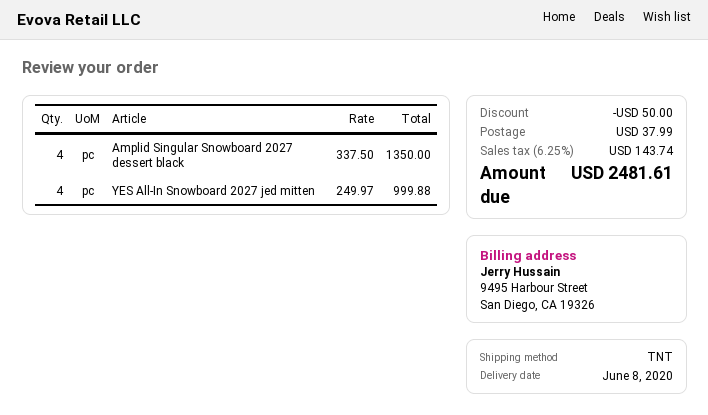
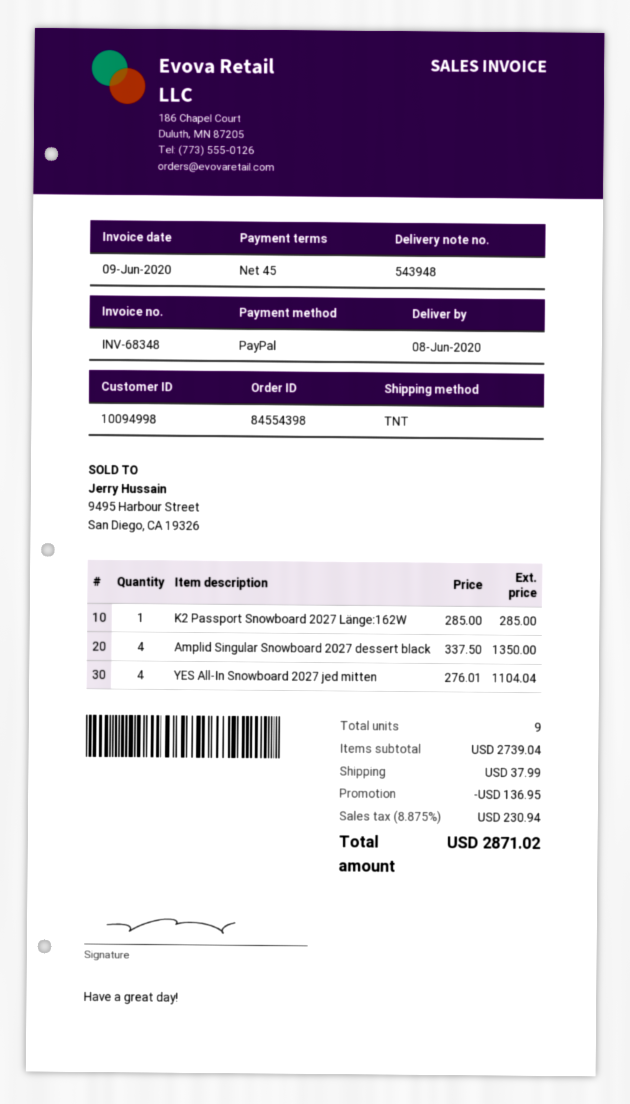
YES All-In Snowboard 2027 jed mitten: 4 x 249.97 = 999.88 -> 4 x 276.01 = 1104.04
K2 Passport Snowboard 2027 Länge:162W: none -> 1 x 285.00 = 285.00
discount: 50.00 -> 136.95
tax: 6.25% = 143.74 -> 8.875% = 230.94
total: 2481.61 -> 2871.02

